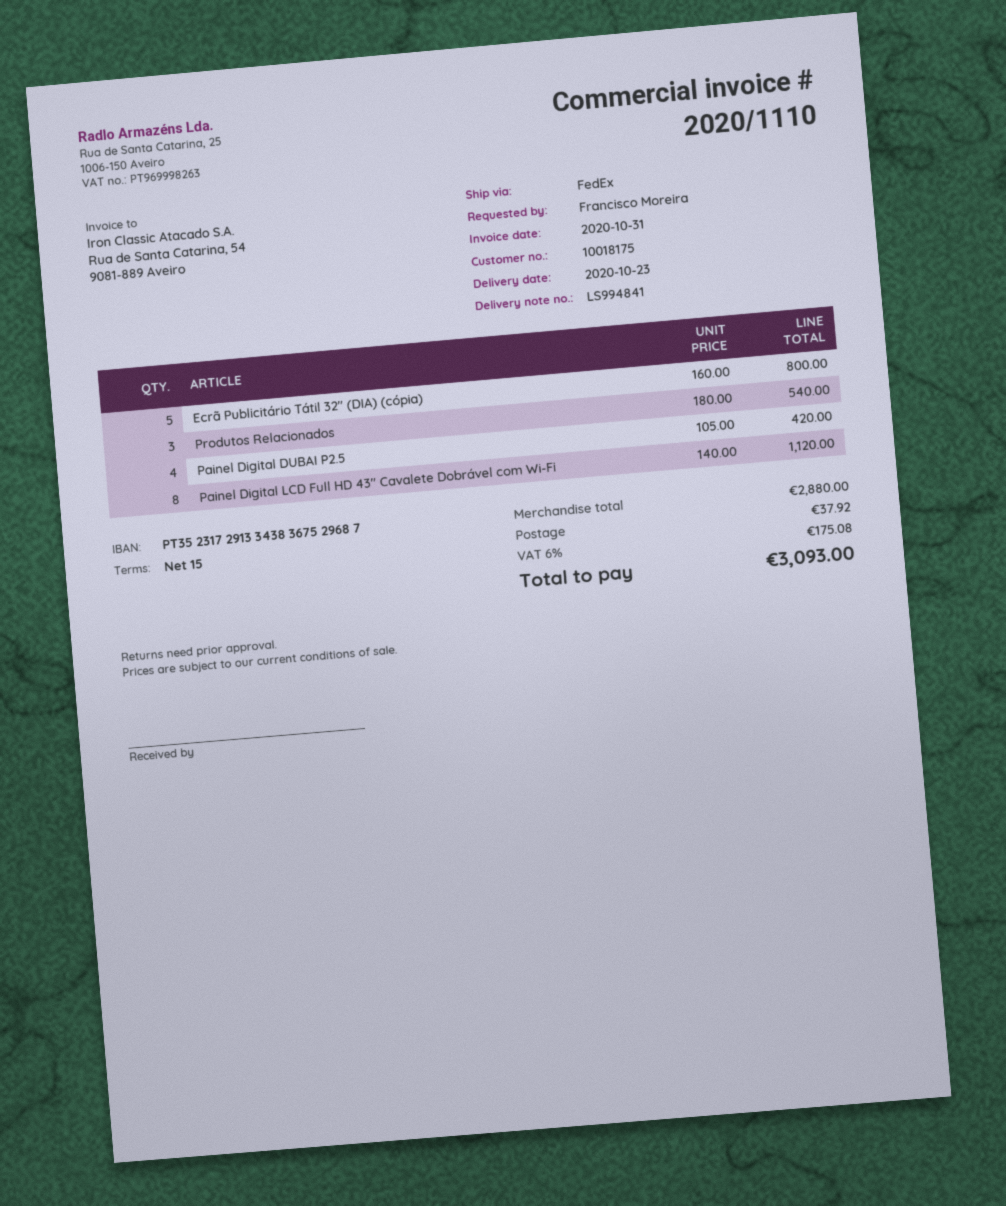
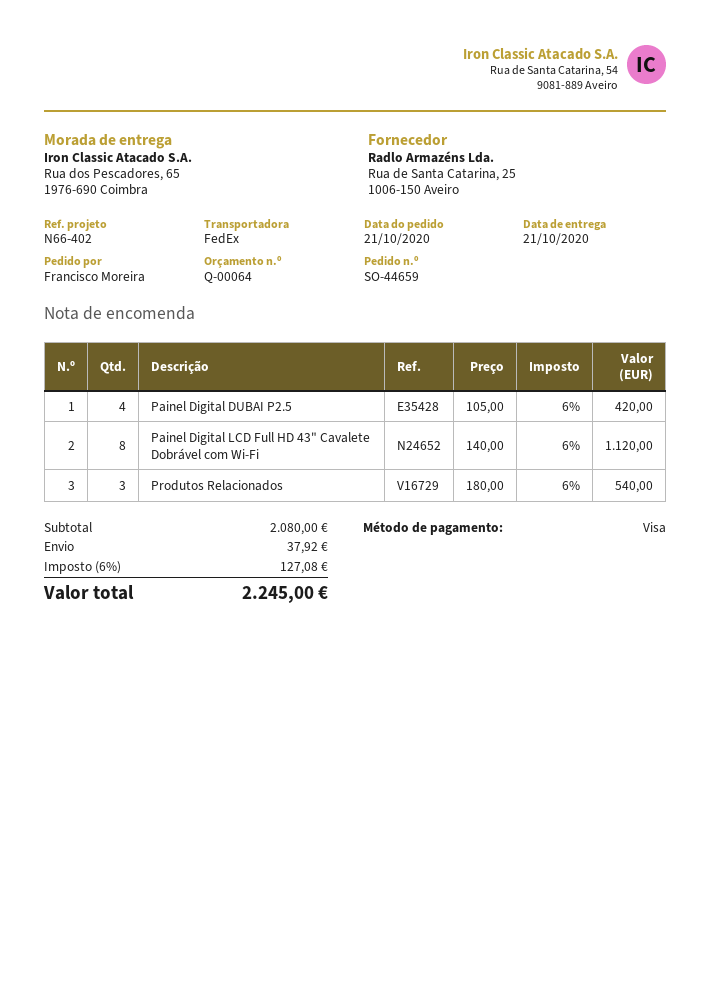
delivery date: 2020-10-23 -> 2020-10-21
Ecrã Publicitário Tátil 32" (DIA) (cópia): 5 x 160.00 = 800.00 -> none
subtotal: 2880.00 -> 2080.00
tax: 6% = 175.08 -> 6% = 127.08
total: 3093.00 -> 2245.00

